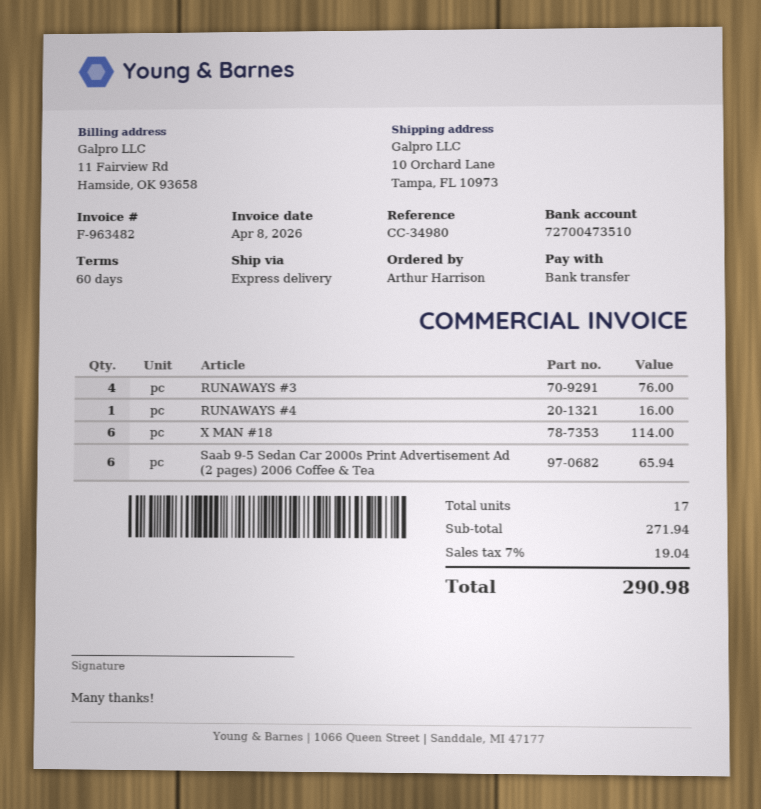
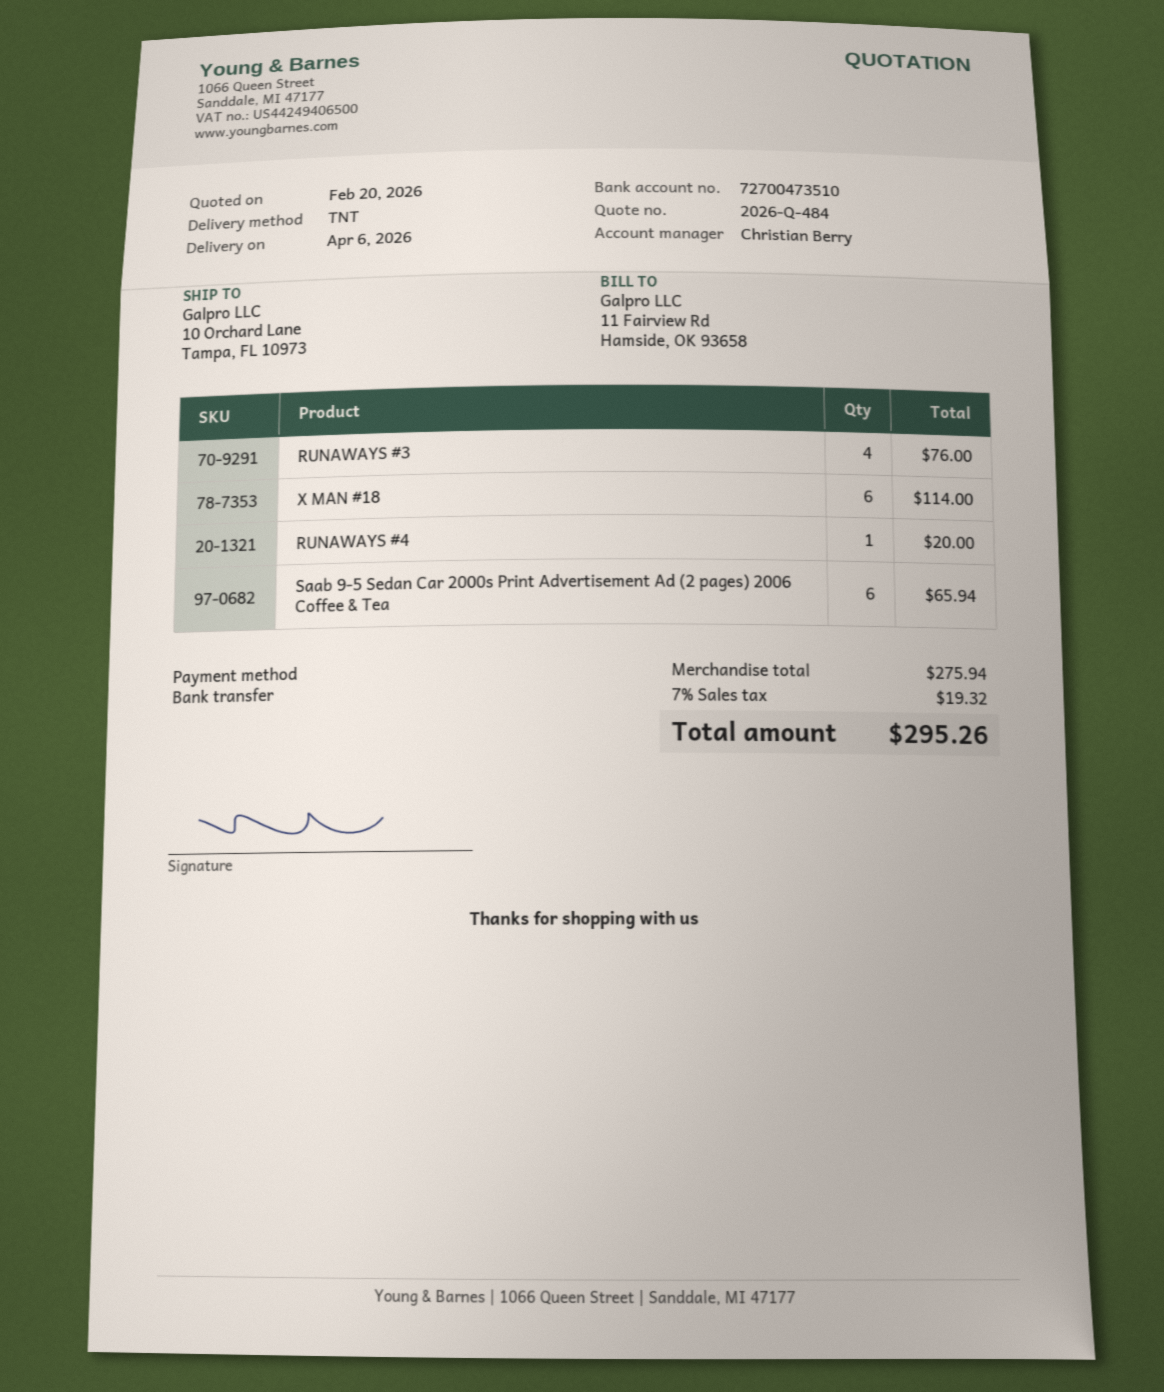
shipping method: express -> TNT
RUNAWAYS #4: 1 for 16.00 -> 1 for 20.00
subtotal: 271.94 -> 275.94
tax: 7% = 19.04 -> 7% = 19.32
total: 290.98 -> 295.26

